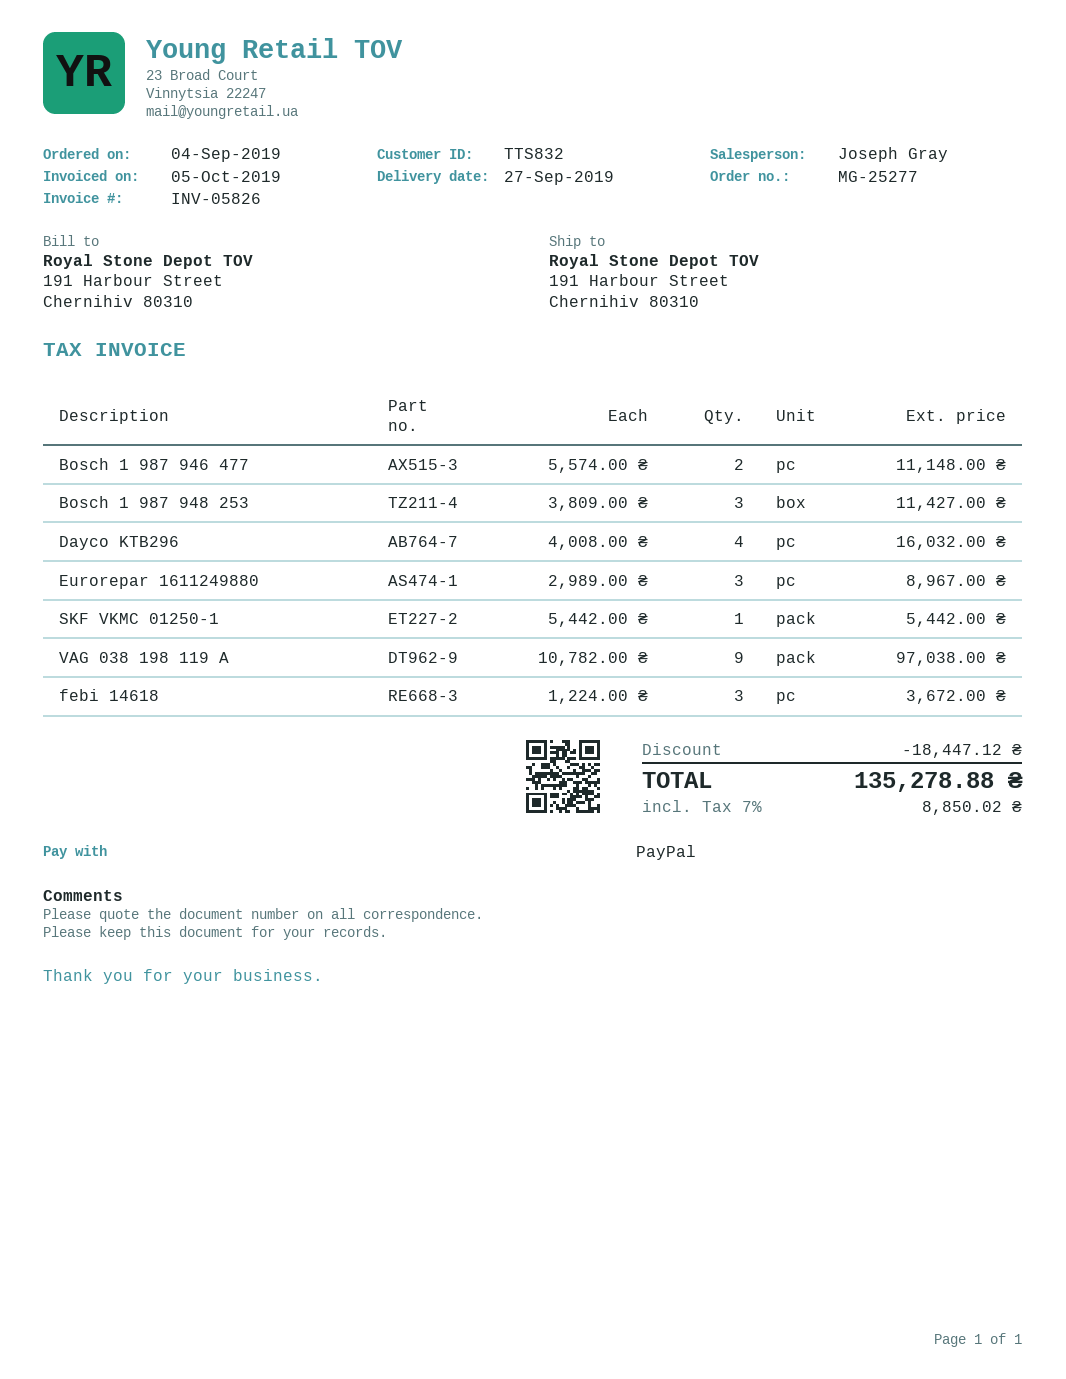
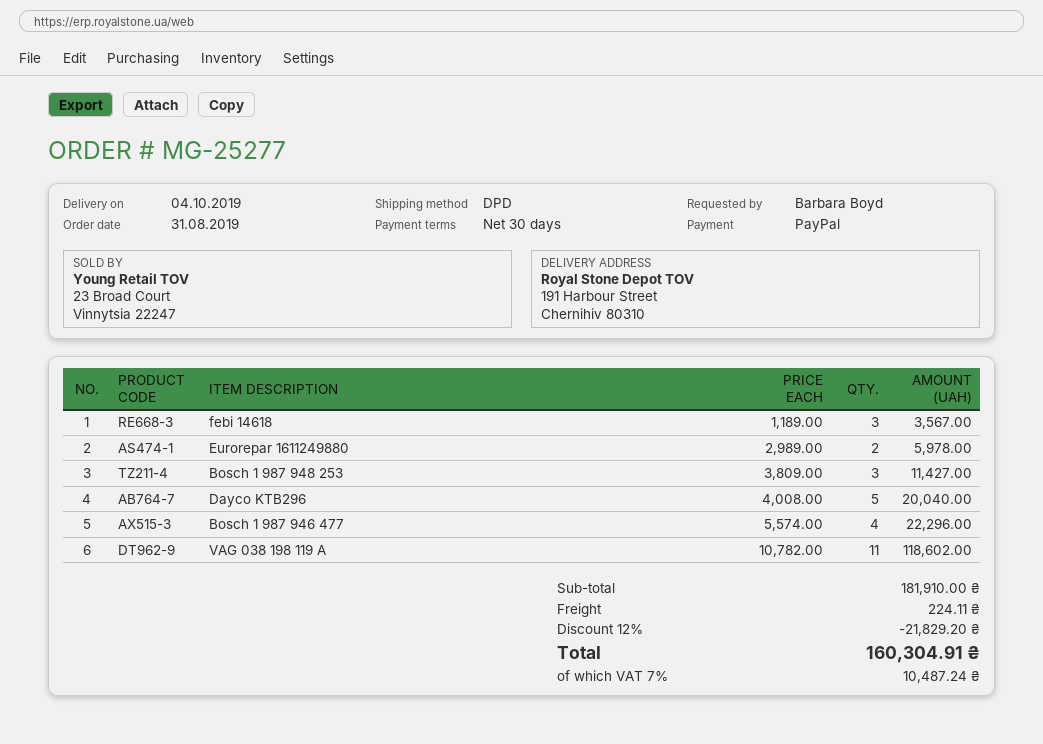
order date: 2019-09-04 -> 2019-08-31
delivery date: 2019-09-27 -> 2019-10-04
Bosch 1 987 946 477: 2 x 5574.00 = 11148.00 -> 4 x 5574.00 = 22296.00
Dayco KTB296: 4 x 4008.00 = 16032.00 -> 5 x 4008.00 = 20040.00
Eurorepar 1611249880: 3 x 2989.00 = 8967.00 -> 2 x 2989.00 = 5978.00
SKF VKMC 01250-1: 1 x 5442.00 = 5442.00 -> none
VAG 038 198 119 A: 9 x 10782.00 = 97038.00 -> 11 x 10782.00 = 118602.00
febi 14618: 3 x 1224.00 = 3672.00 -> 3 x 1189.00 = 3567.00
discount: 18447.12 -> 21829.20
shipping: none -> 224.11
tax: 7% = 8850.02 -> 7% = 10487.24
total: 135278.88 -> 160304.91

